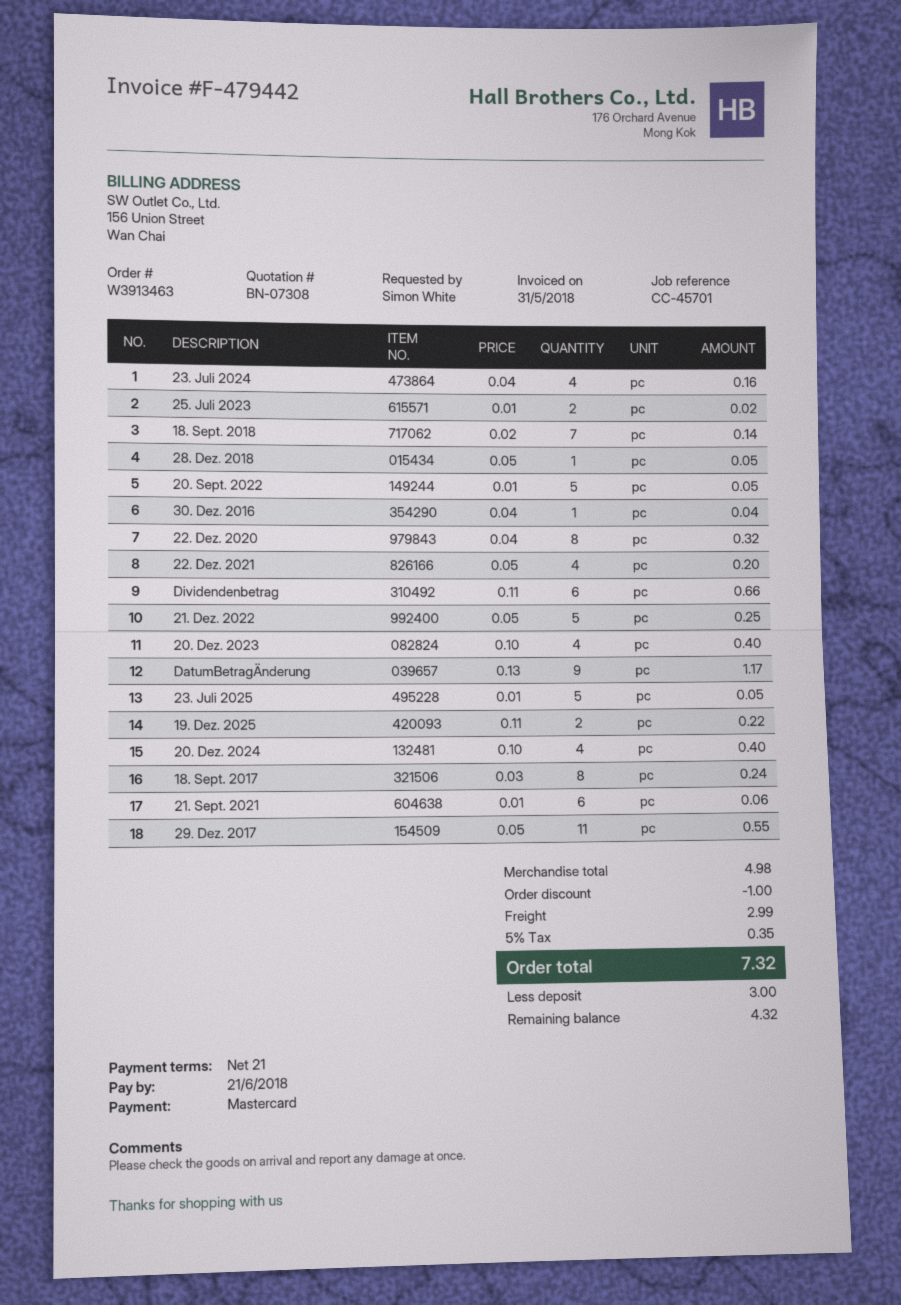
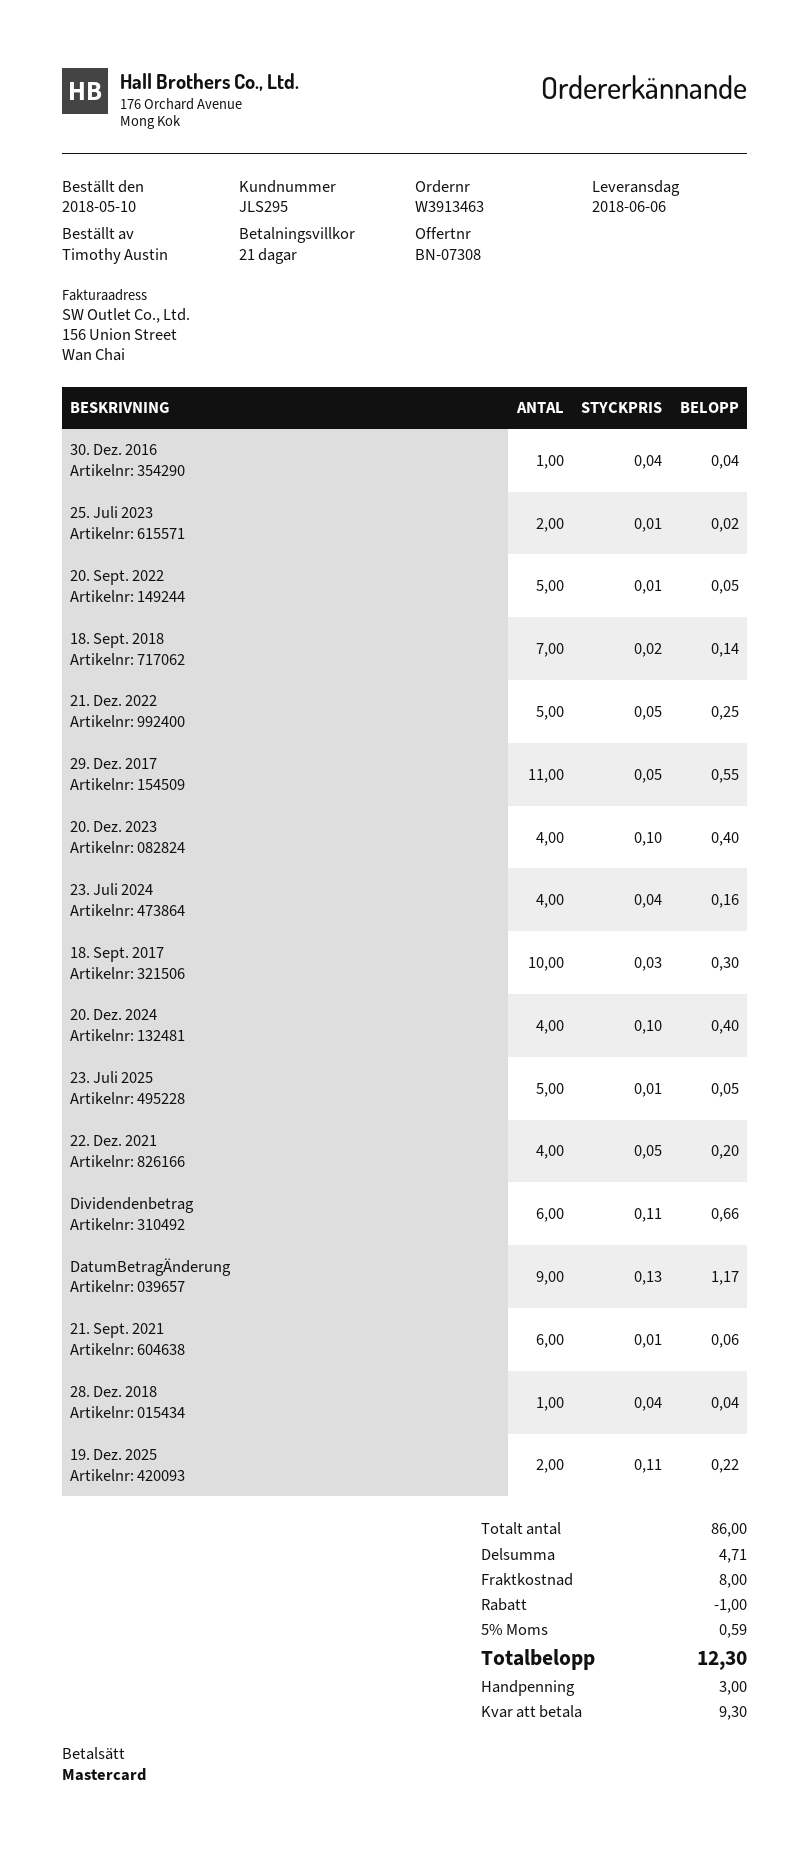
ordered by: Simon White -> Timothy Austin
28. Dez. 2018: 1 x 0.05 = 0.05 -> 1 x 0.04 = 0.04
22. Dez. 2020: 8 x 0.04 = 0.32 -> none
18. Sept. 2017: 8 x 0.03 = 0.24 -> 10 x 0.03 = 0.30
subtotal: 4.98 -> 4.71
shipping: 2.99 -> 8.00
tax: 5% = 0.35 -> 5% = 0.59
total: 7.32 -> 12.30
balance: 4.32 -> 9.30

